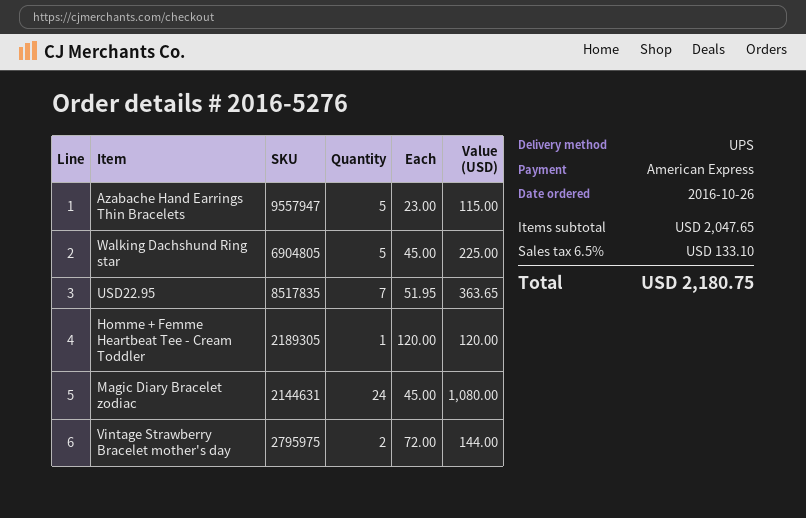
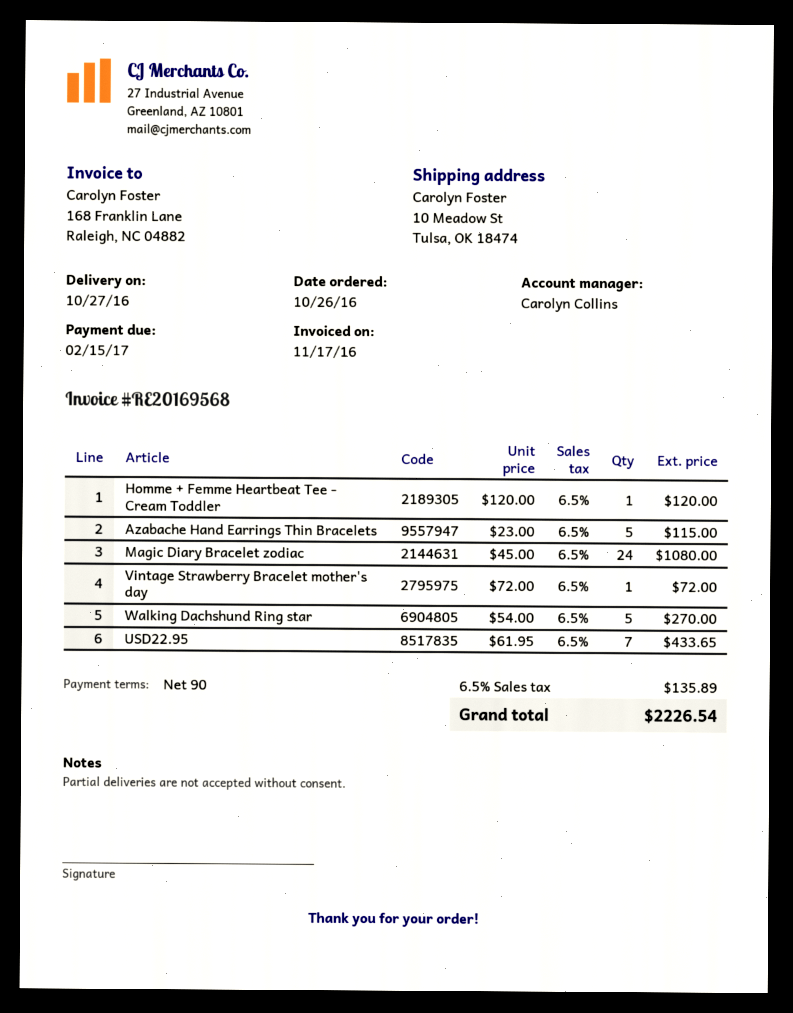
Walking Dachshund Ring star: 5 x 45.00 = 225.00 -> 5 x 54.00 = 270.00
USD22.95: 7 x 51.95 = 363.65 -> 7 x 61.95 = 433.65
Vintage Strawberry Bracelet mother's day: 2 x 72.00 = 144.00 -> 1 x 72.00 = 72.00
tax: 6.5% = 133.10 -> 6.5% = 135.89
total: 2180.75 -> 2226.54

